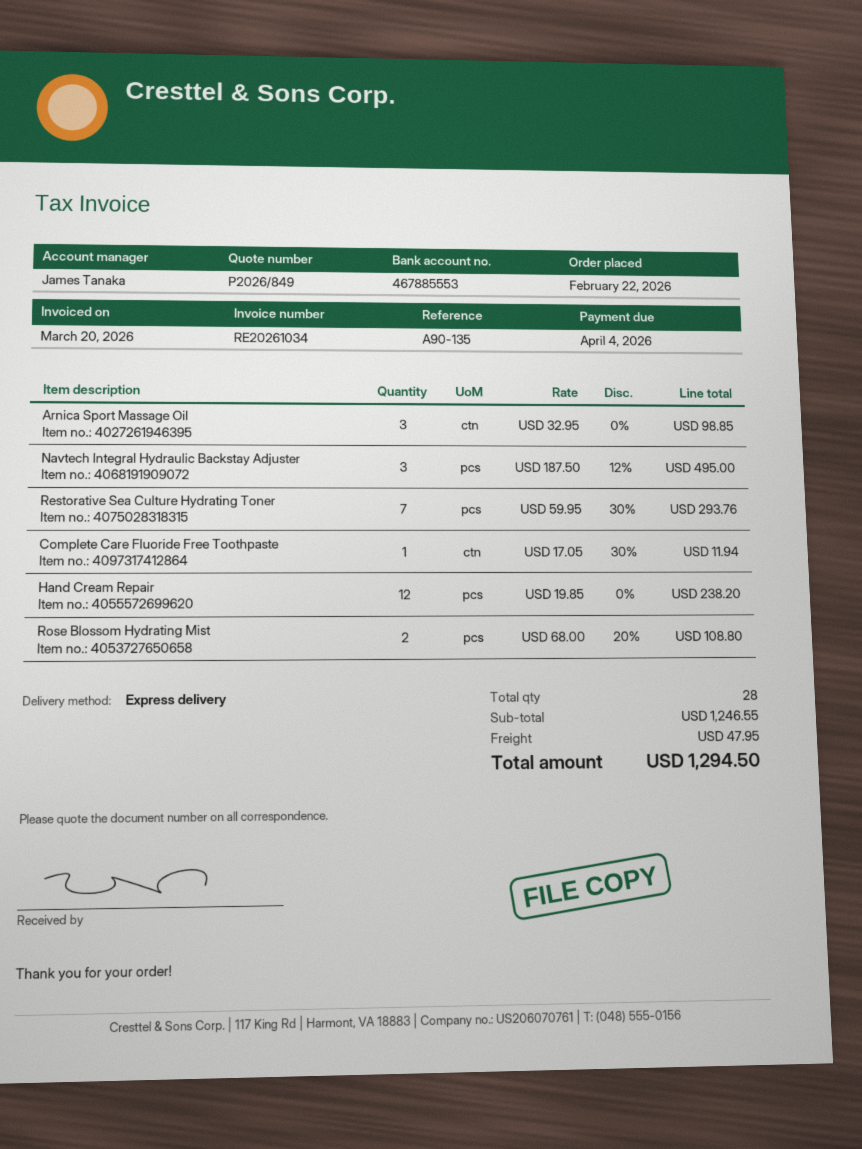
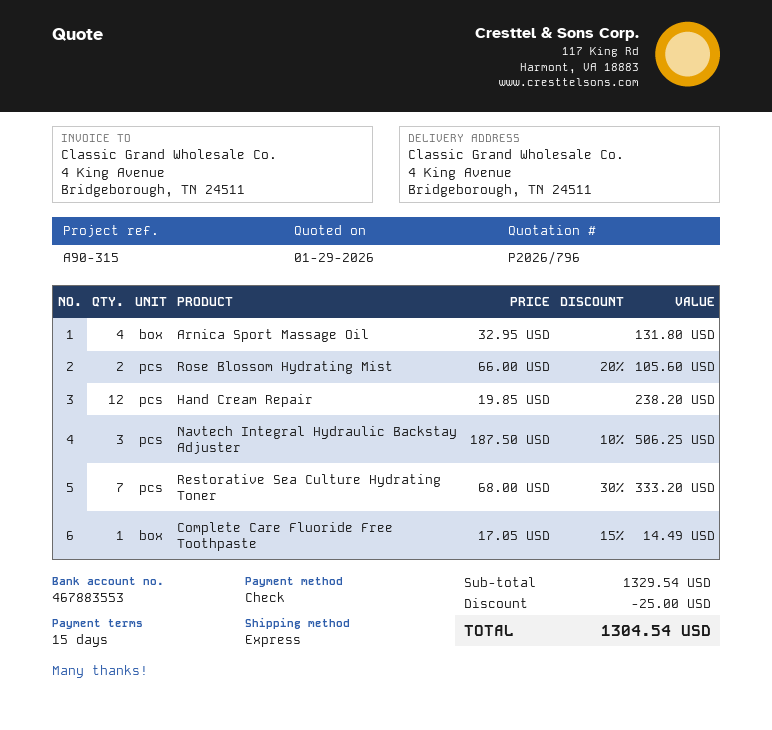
quote number: P2026/849 -> P2026/796
reference: A90-135 -> A90-315
bank account: 467885553 -> 467883553
Arnica Sport Massage Oil: 3 x 32.95 = 98.85 -> 4 x 32.95 = 131.80
Navtech Integral Hydraulic Backstay Adjuster: 3 x 187.50 - 12% = 495.00 -> 3 x 187.50 - 10% = 506.25
Restorative Sea Culture Hydrating Toner: 7 x 59.95 - 30% = 293.76 -> 7 x 68.00 - 30% = 333.20
Complete Care Fluoride Free Toothpaste: 1 x 17.05 - 30% = 11.94 -> 1 x 17.05 - 15% = 14.49
Rose Blossom Hydrating Mist: 2 x 68.00 - 20% = 108.80 -> 2 x 66.00 - 20% = 105.60
subtotal: 1246.55 -> 1329.54
discount: none -> 25.00
shipping: 47.95 -> none
total: 1294.50 -> 1304.54

